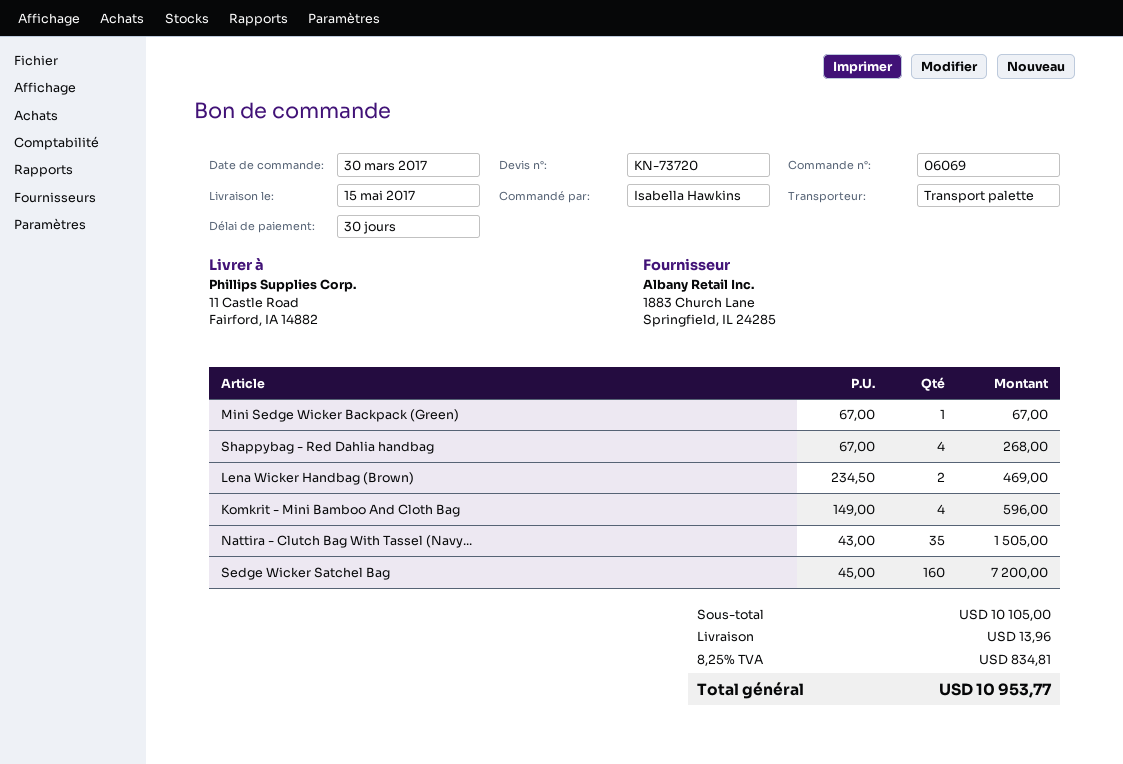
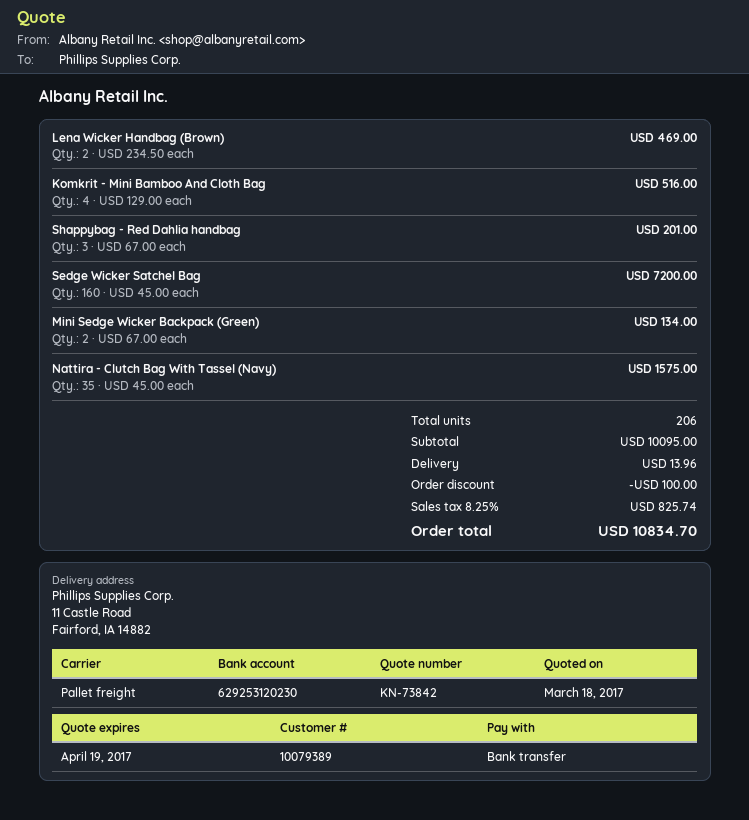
quote number: KN-73720 -> KN-73842
Mini Sedge Wicker Backpack (Green): 1 x 67.00 = 67.00 -> 2 x 67.00 = 134.00
Shappybag - Red Dahlia handbag: 4 x 67.00 = 268.00 -> 3 x 67.00 = 201.00
Komkrit - Mini Bamboo And Cloth Bag: 4 x 149.00 = 596.00 -> 4 x 129.00 = 516.00
Nattira - Clutch Bag With Tassel (Navy...: 35 x 43.00 = 1505.00 -> 35 x 45.00 = 1575.00
subtotal: 10105.00 -> 10095.00
discount: none -> 100.00
tax: 8.25% = 834.81 -> 8.25% = 825.74
total: 10953.77 -> 10834.70

